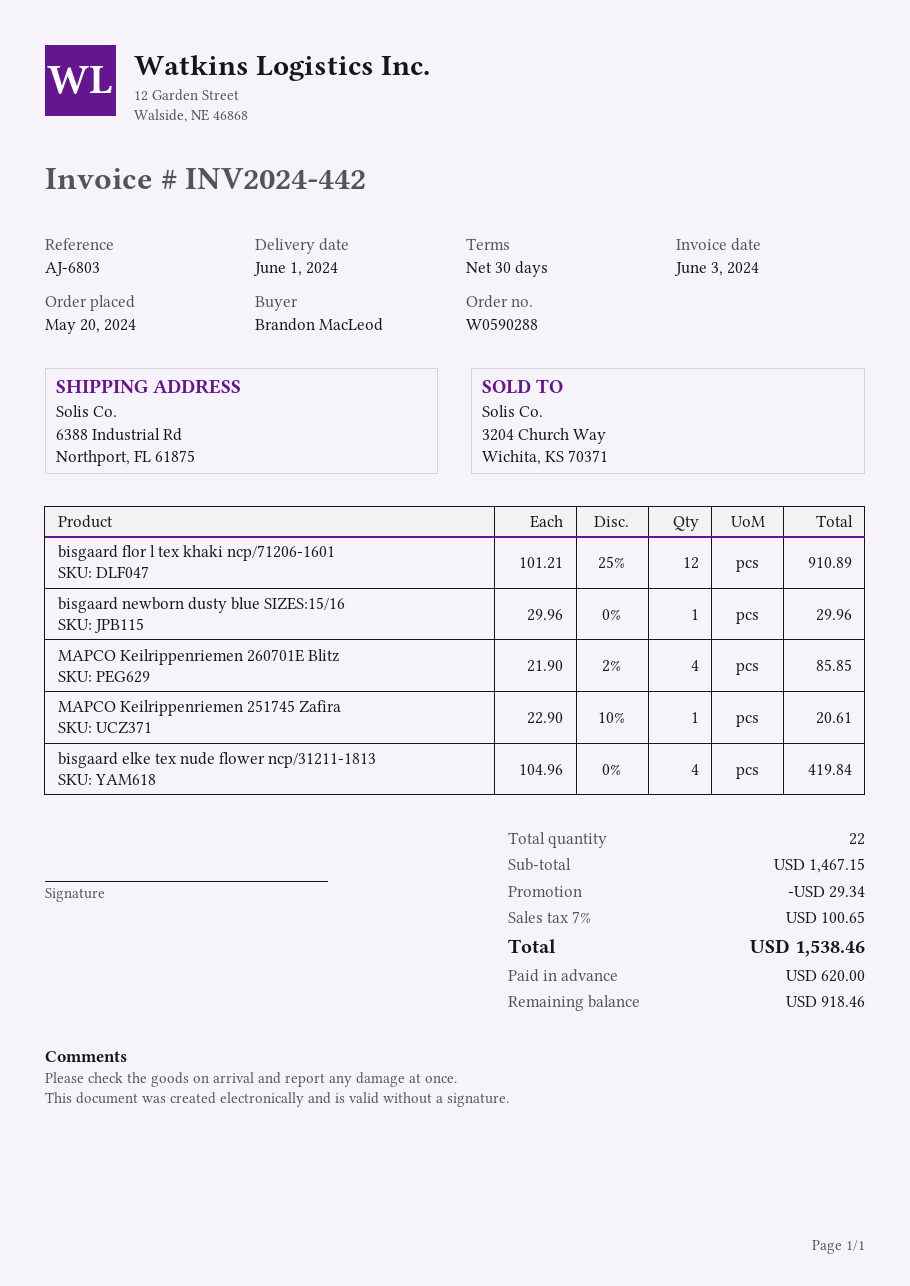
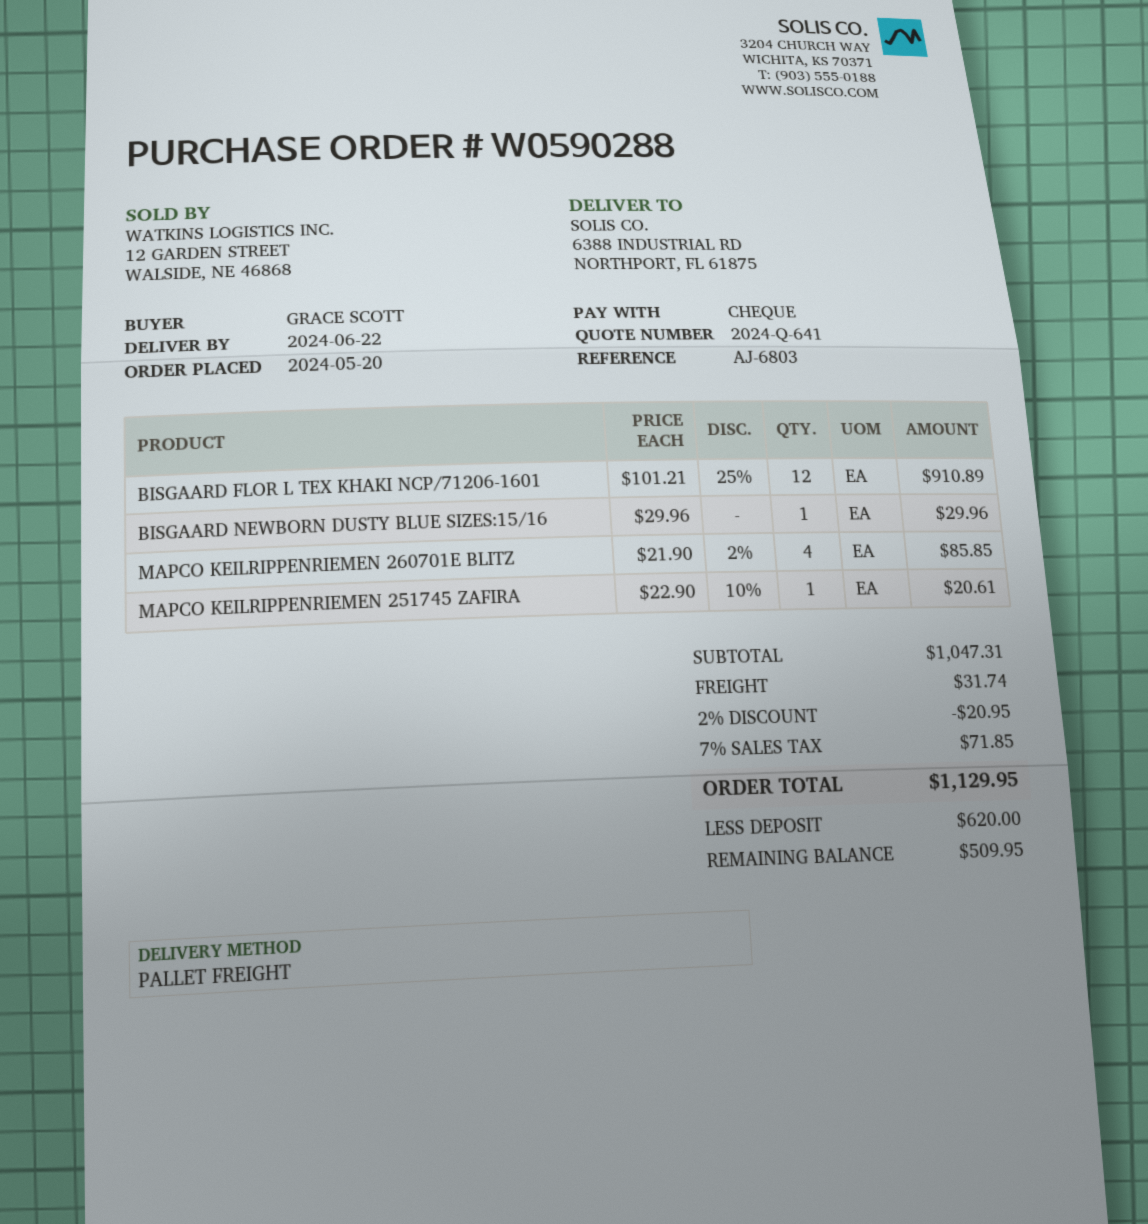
delivery date: 2024-06-01 -> 2024-06-22
ordered by: Brandon MacLeod -> GRACE SCOTT
bisgaard elke tex nude flower ncp/31211-1813: 4 x 104.96 = 419.84 -> none
subtotal: 1467.15 -> 1047.31
discount: 29.34 -> 20.95
shipping: none -> 31.74
tax: 7% = 100.65 -> 7% = 71.85
total: 1538.46 -> 1129.95
balance: 918.46 -> 509.95

